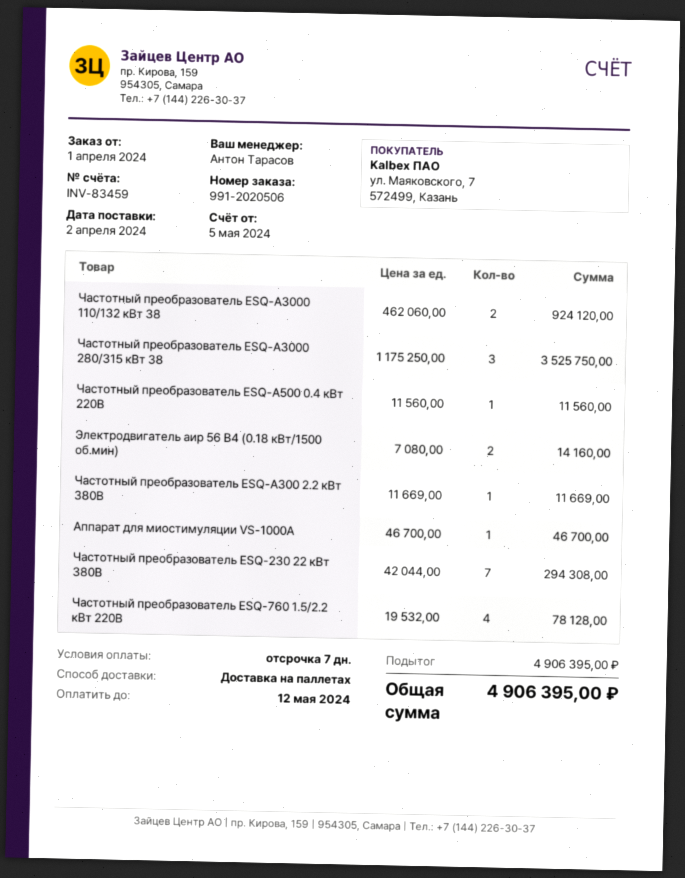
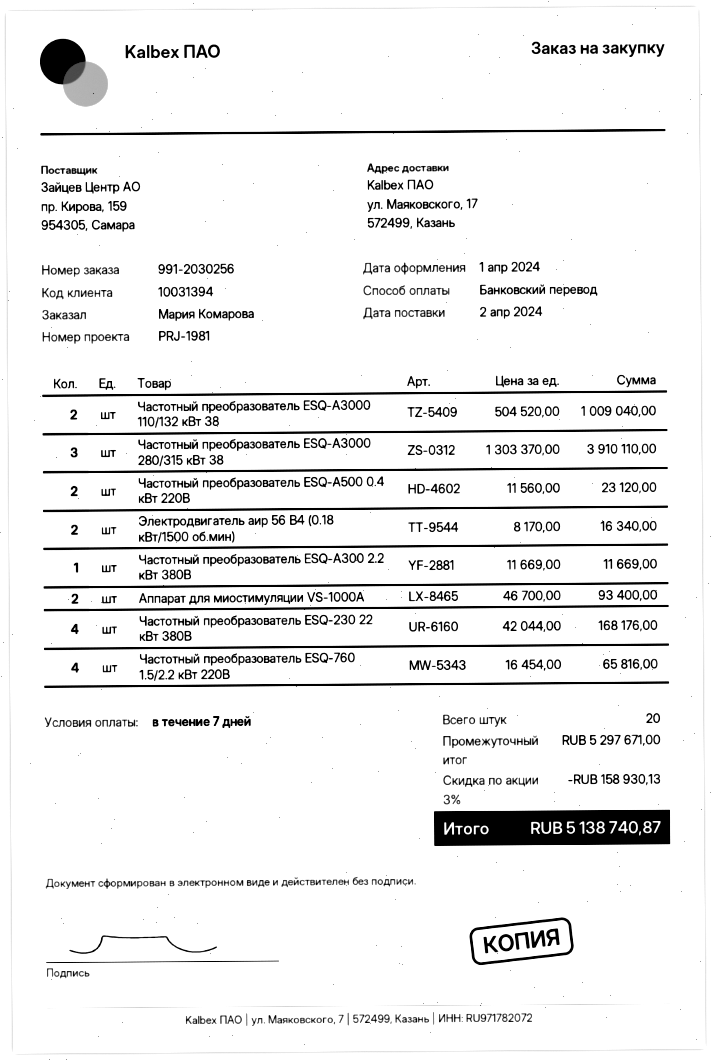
order number: 991-2020506 -> 991-2030256
Частотный преобразователь ESQ-A3000 110/132 кВт 38: 2 x 462060.00 = 924120.00 -> 2 x 504520.00 = 1009040.00
Частотный преобразователь ESQ-A3000 280/315 кВт 38: 3 x 1175250.00 = 3525750.00 -> 3 x 1303370.00 = 3910110.00
Частотный преобразователь ESQ-A500 0.4 кВт 220В: 1 x 11560.00 = 11560.00 -> 2 x 11560.00 = 23120.00
Электродвигатель аир 56 В4 (0.18 кВт/1500 об.мин): 2 x 7080.00 = 14160.00 -> 2 x 8170.00 = 16340.00
Аппарат для миостимуляции VS-1000A: 1 x 46700.00 = 46700.00 -> 2 x 46700.00 = 93400.00
Частотный преобразователь ESQ-230 22 кВт 380В: 7 x 42044.00 = 294308.00 -> 4 x 42044.00 = 168176.00
Частотный преобразователь ESQ-760 1.5/2.2 кВт 220В: 4 x 19532.00 = 78128.00 -> 4 x 16454.00 = 65816.00
subtotal: 4906395.00 -> 5297671.00
discount: none -> 3% = 158930.13
total: 4906395.00 -> 5138740.87

